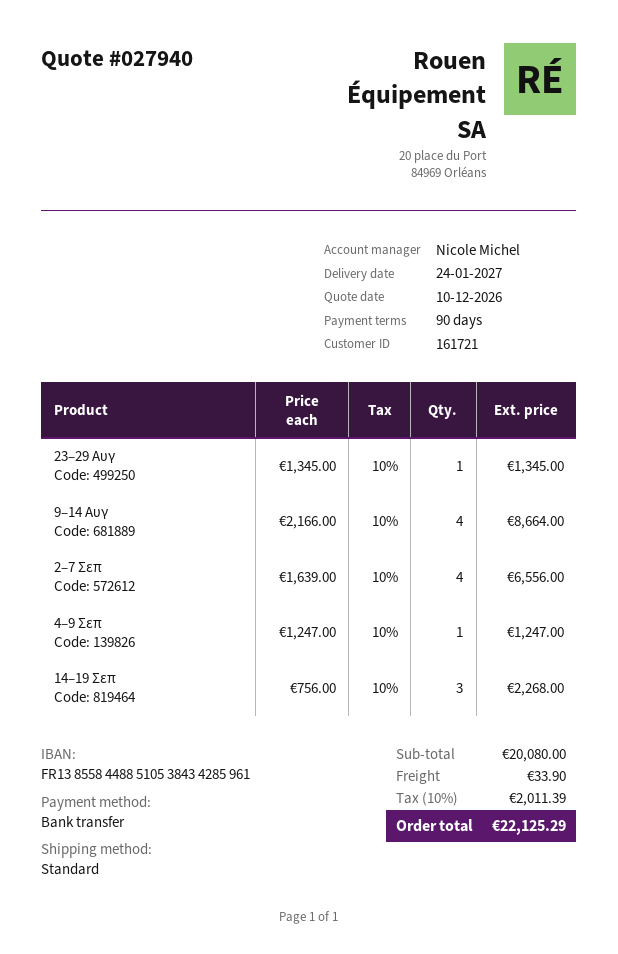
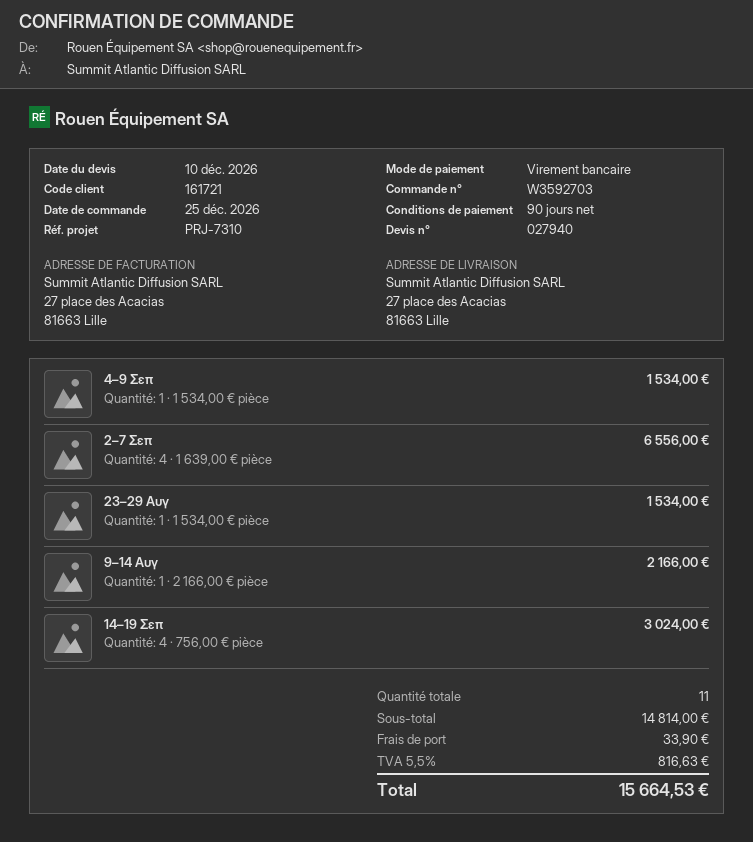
23–29 Αυγ: 1 x 1345.00 = 1345.00 -> 1 x 1534.00 = 1534.00
9–14 Αυγ: 4 x 2166.00 = 8664.00 -> 1 x 2166.00 = 2166.00
4–9 Σεπ: 1 x 1247.00 = 1247.00 -> 1 x 1534.00 = 1534.00
14–19 Σεπ: 3 x 756.00 = 2268.00 -> 4 x 756.00 = 3024.00
subtotal: 20080.00 -> 14814.00
tax: 10% = 2011.39 -> 5.5% = 816.63
total: 22125.29 -> 15664.53

